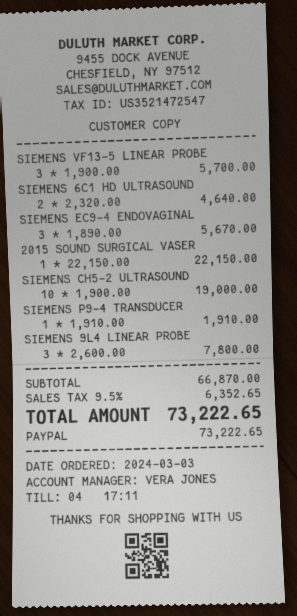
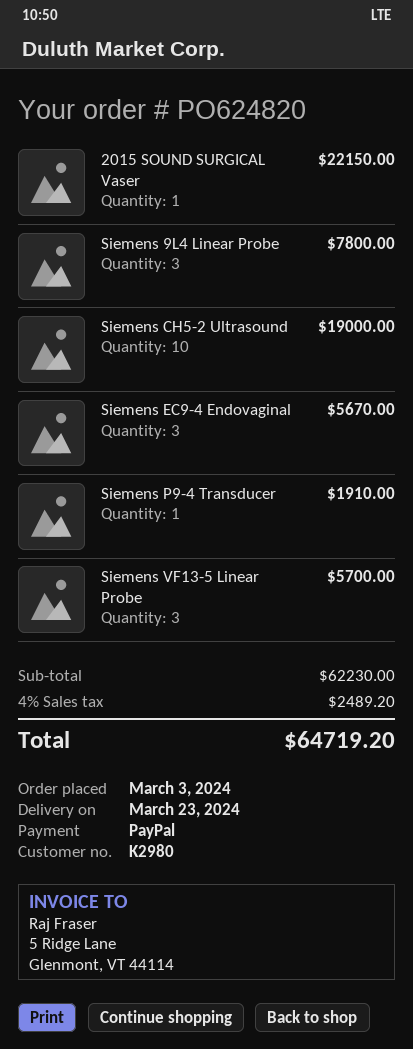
SIEMENS 6C1 HD ULTRASOUND: 2 for 4640.00 -> none
subtotal: 66870.00 -> 62230.00
tax: 9.5% = 6352.65 -> 4% = 2489.20
total: 73222.65 -> 64719.20

